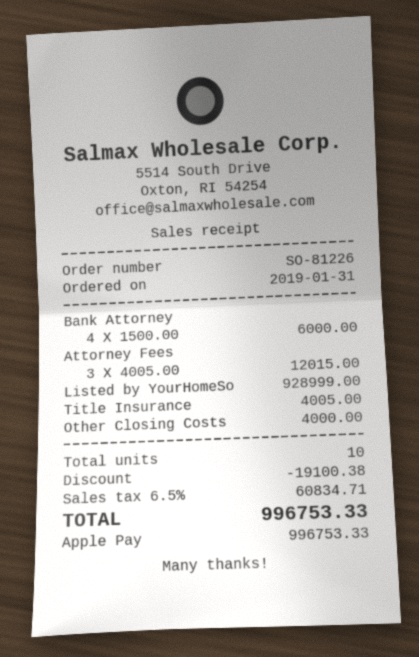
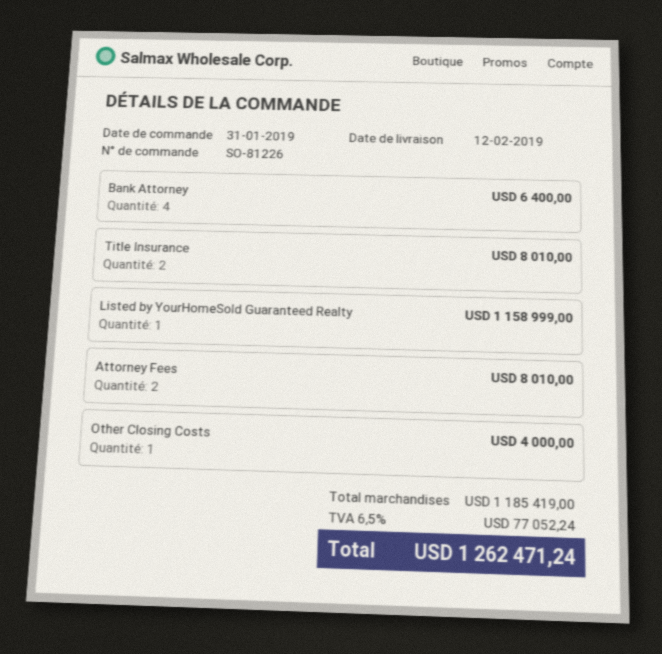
Bank Attorney: 4 for 6000.00 -> 4 for 6400.00
Attorney Fees: 3 for 12015.00 -> 2 for 8010.00
Listed by YourHomeSo: 1 for 928999.00 -> 1 for 1158999.00
Title Insurance: 1 for 4005.00 -> 2 for 8010.00
discount: 19100.38 -> none
tax: 6.5% = 60834.71 -> 6.5% = 77052.24
total: 996753.33 -> 1262471.24

